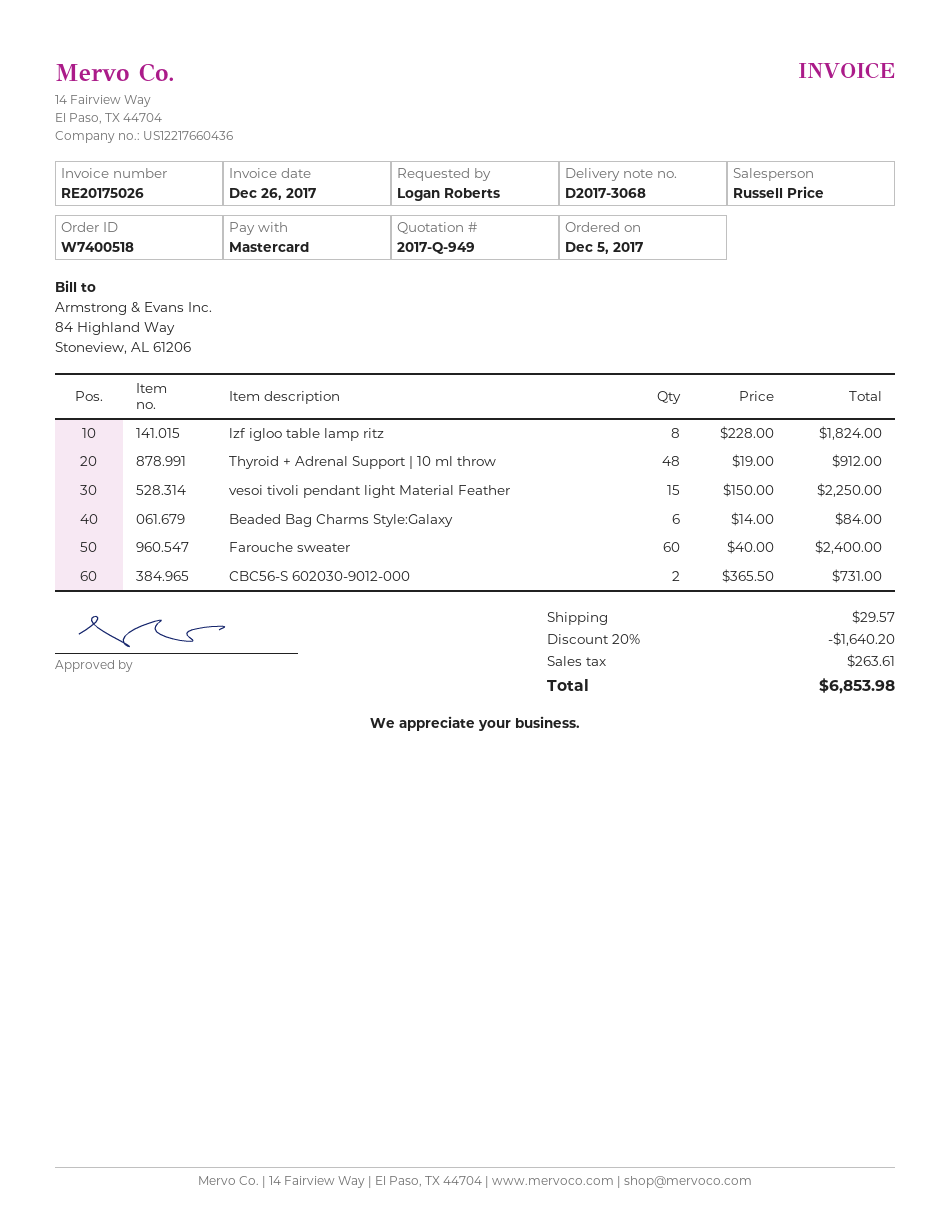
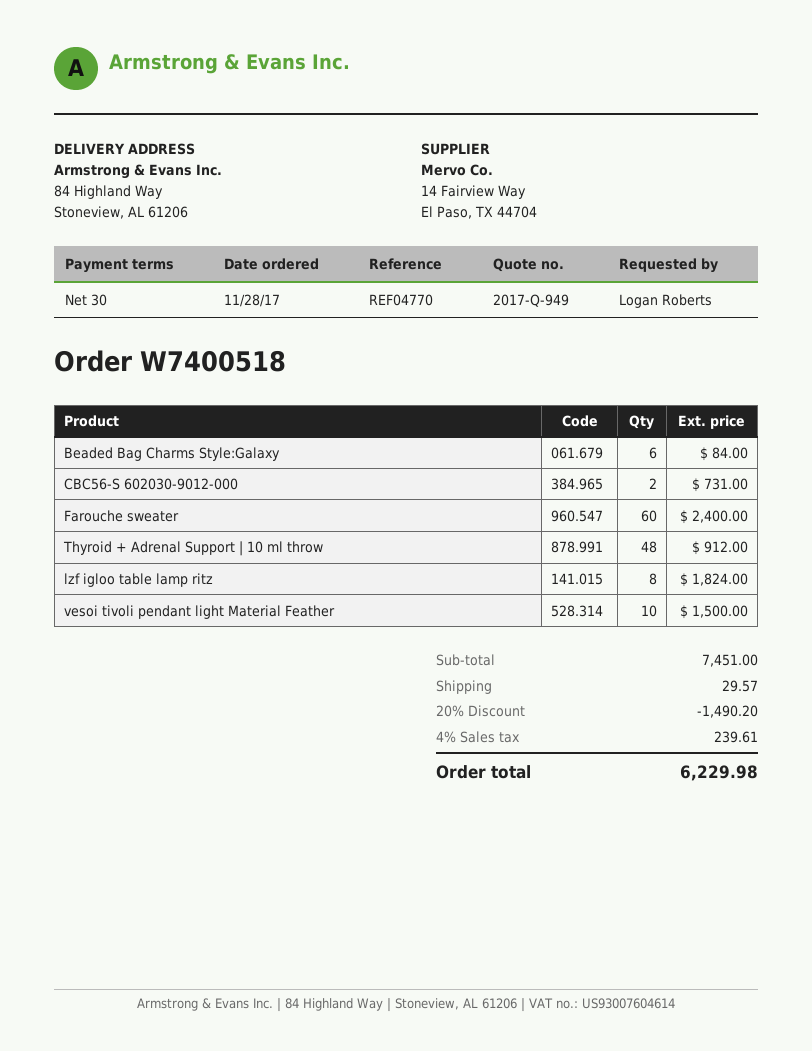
order date: 2017-12-05 -> 2017-11-28
vesoi tivoli pendant light Material Feather: 15 for 2250.00 -> 10 for 1500.00
discount: 20% = 1640.20 -> 20% = 1490.20
tax: 263.61 -> 239.61
total: 6853.98 -> 6229.98

